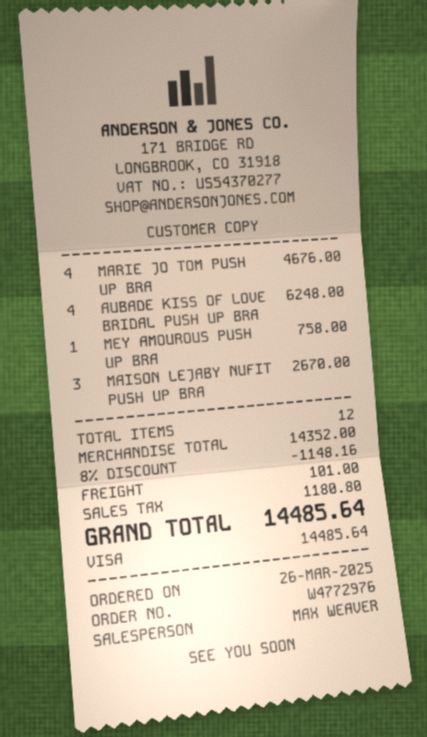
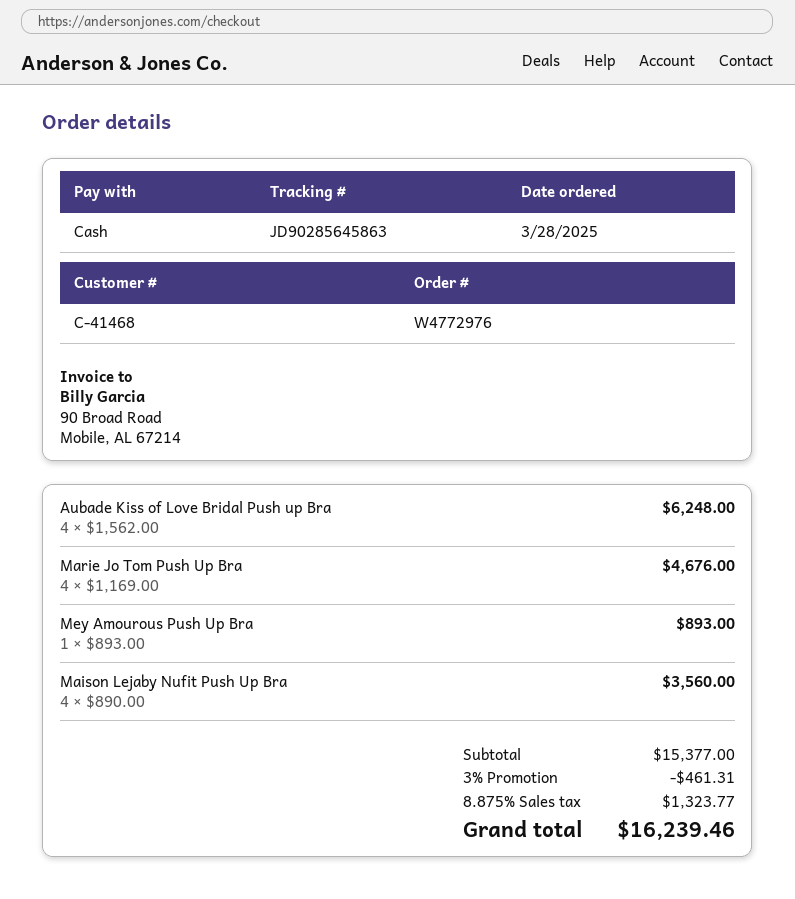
order date: 2025-03-26 -> 2025-03-28
payment method: Visa -> cash
MEY AMOUROUS PUSH UP BRA: 1 for 758.00 -> 1 for 893.00
MAISON LEJABY NUFIT PUSH UP BRA: 3 for 2670.00 -> 4 for 3560.00
subtotal: 14352.00 -> 15377.00
discount: 8% = 1148.16 -> 3% = 461.31
shipping: 101.00 -> none
tax: 1180.80 -> 1323.77
total: 14485.64 -> 16239.46

